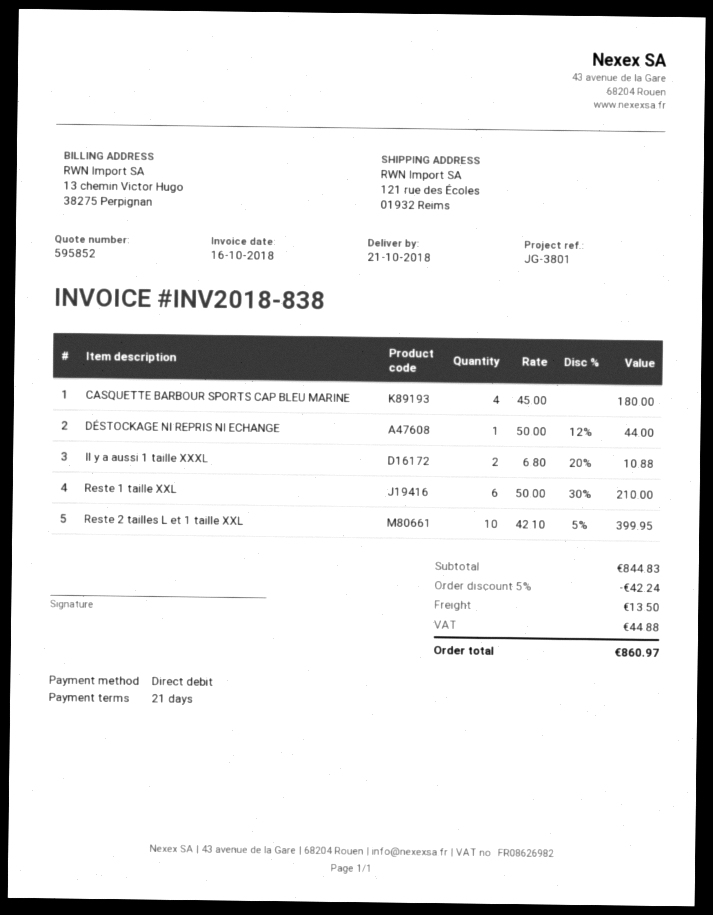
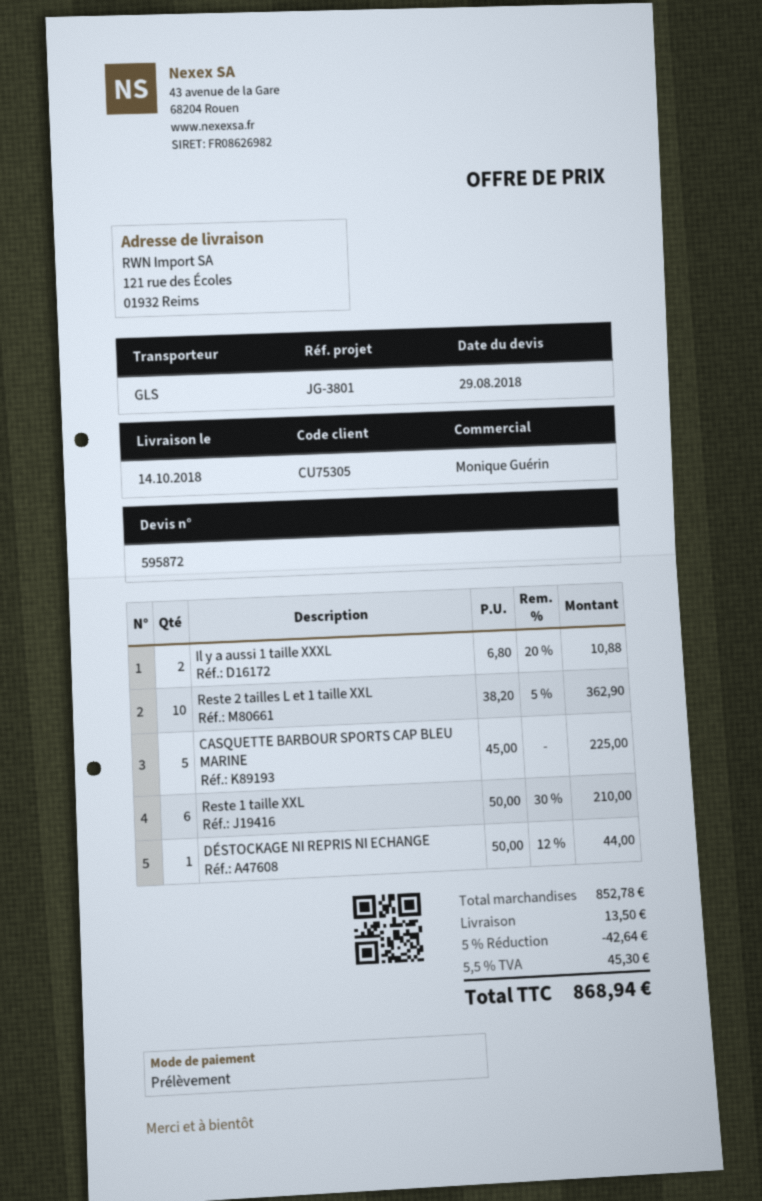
quote number: 595852 -> 595872
delivery date: 2018-10-21 -> 2018-10-14
CASQUETTE BARBOUR SPORTS CAP BLEU MARINE: 4 x 45.00 = 180.00 -> 5 x 45.00 = 225.00
Reste 2 tailles L et 1 taille XXL: 10 x 42.10 - 5% = 399.95 -> 10 x 38.20 - 5% = 362.90
subtotal: 844.83 -> 852.78
discount: 5% = 42.24 -> 5% = 42.64
tax: 44.88 -> 45.30
total: 860.97 -> 868.94

